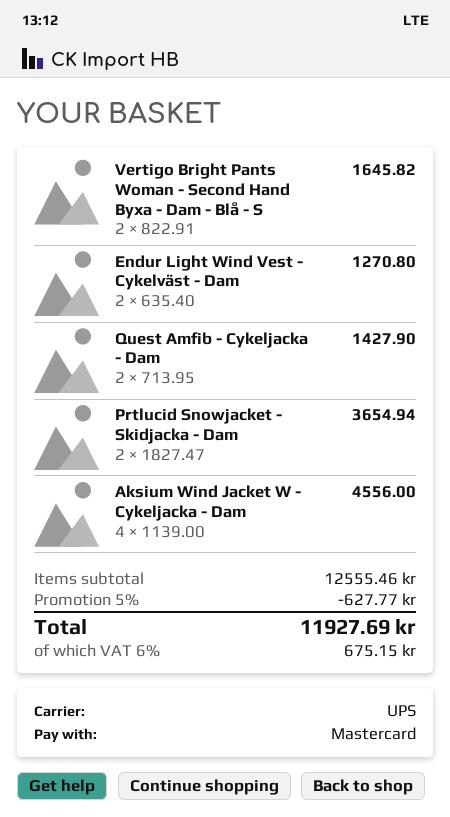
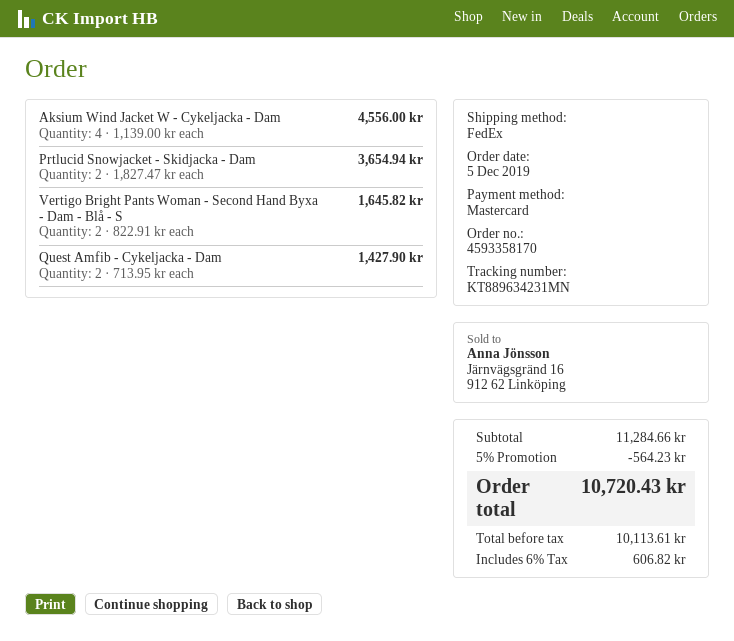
shipping method: UPS -> FedEx
Endur Light Wind Vest - Cykelväst - Dam: 2 x 635.40 = 1270.80 -> none
subtotal: 12555.46 -> 11284.66
discount: 5% = 627.77 -> 5% = 564.23
tax: 6% = 675.15 -> 6% = 606.82
total: 11927.69 -> 10720.43

